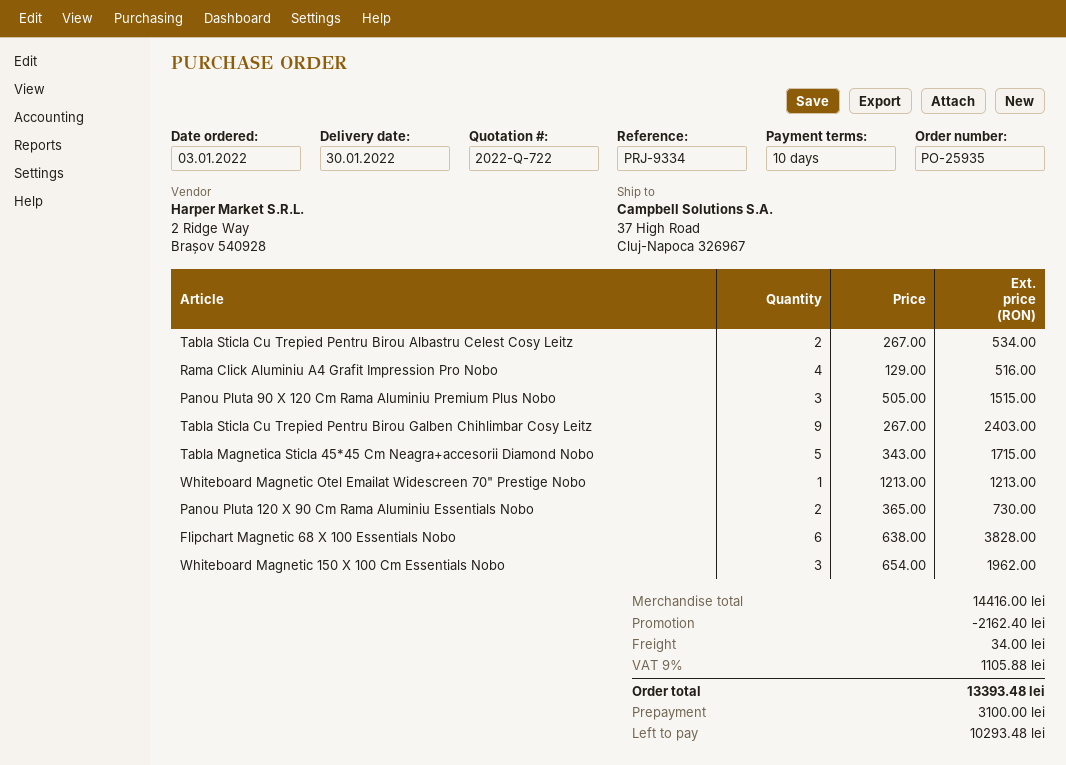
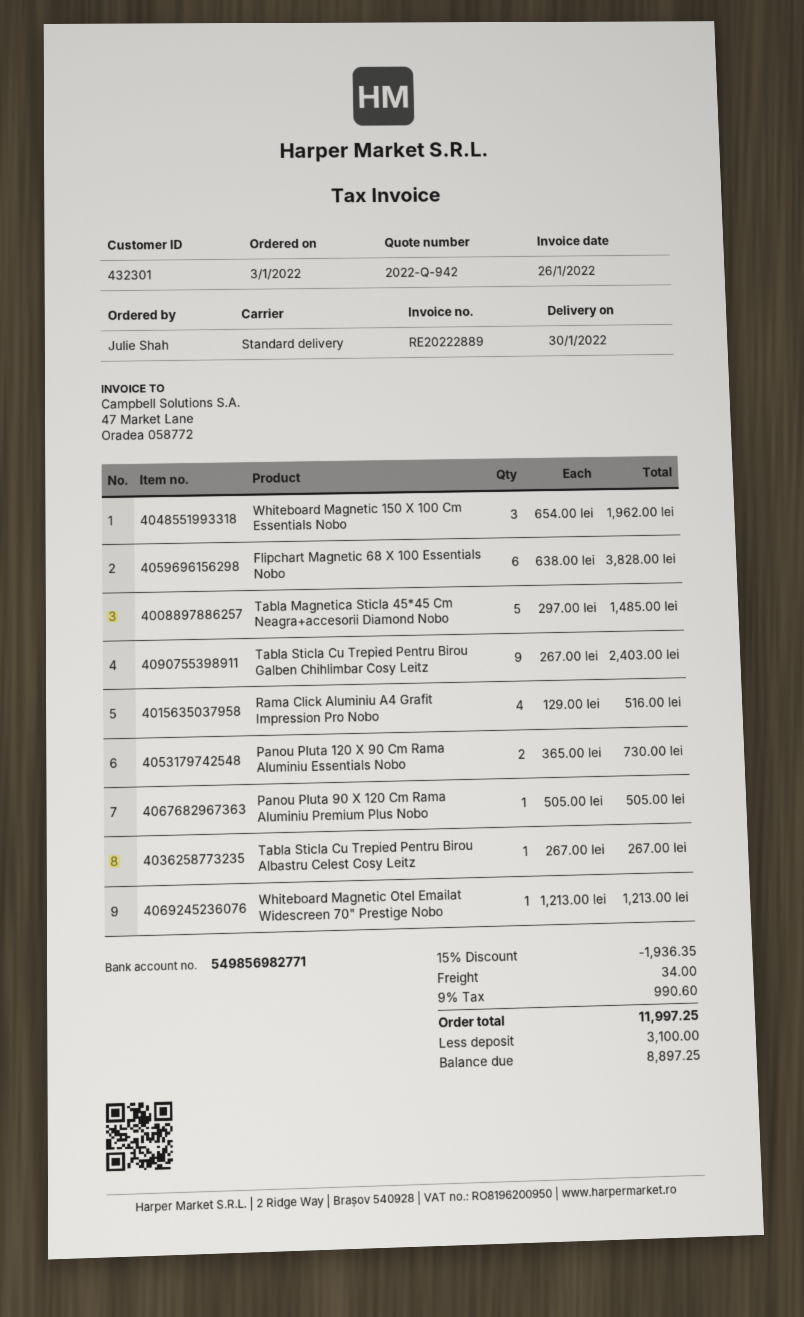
quote number: 2022-Q-722 -> 2022-Q-942
Tabla Sticla Cu Trepied Pentru Birou Albastru Celest Cosy Leitz: 2 x 267.00 = 534.00 -> 1 x 267.00 = 267.00
Panou Pluta 90 X 120 Cm Rama Aluminiu Premium Plus Nobo: 3 x 505.00 = 1515.00 -> 1 x 505.00 = 505.00
Tabla Magnetica Sticla 45*45 Cm Neagra+accesorii Diamond Nobo: 5 x 343.00 = 1715.00 -> 5 x 297.00 = 1485.00
discount: 2162.40 -> 1936.35
tax: 9% = 1105.88 -> 9% = 990.60
total: 13393.48 -> 11997.25
balance: 10293.48 -> 8897.25

